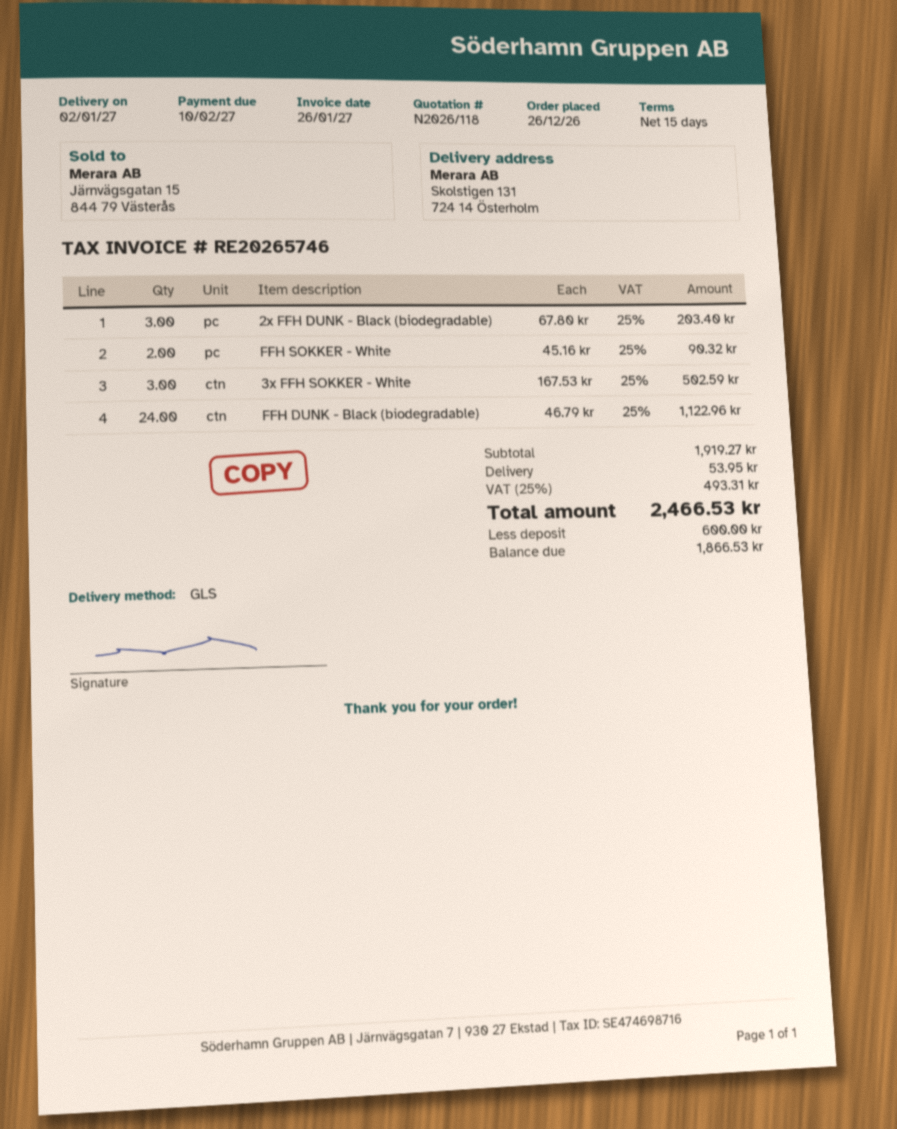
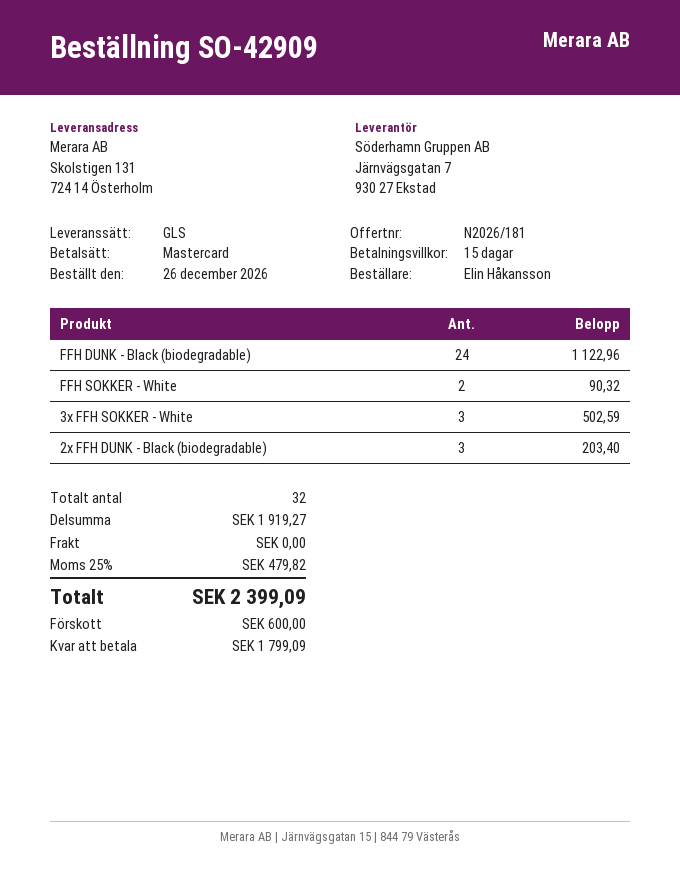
quote number: N2026/118 -> N2026/181
shipping: 53.95 -> 0.00
tax: 25% = 493.31 -> 25% = 479.82
total: 2466.53 -> 2399.09
balance: 1866.53 -> 1799.09

